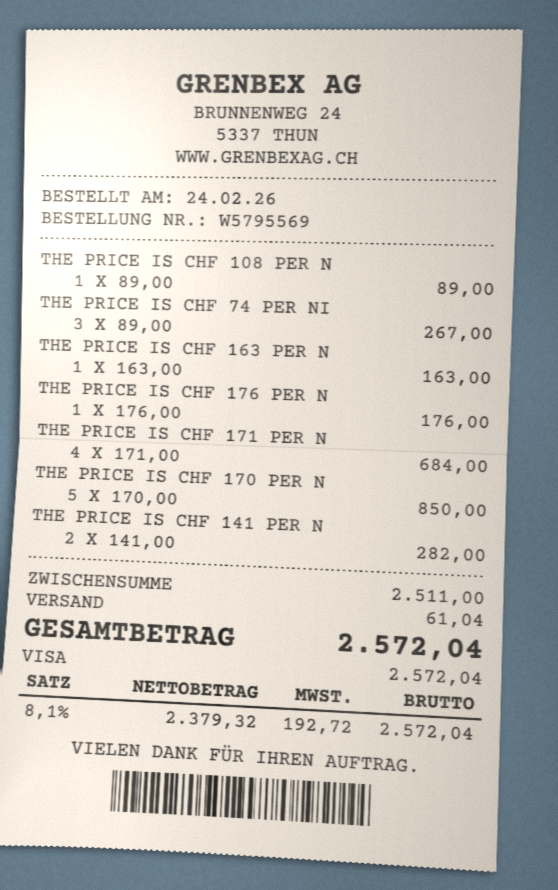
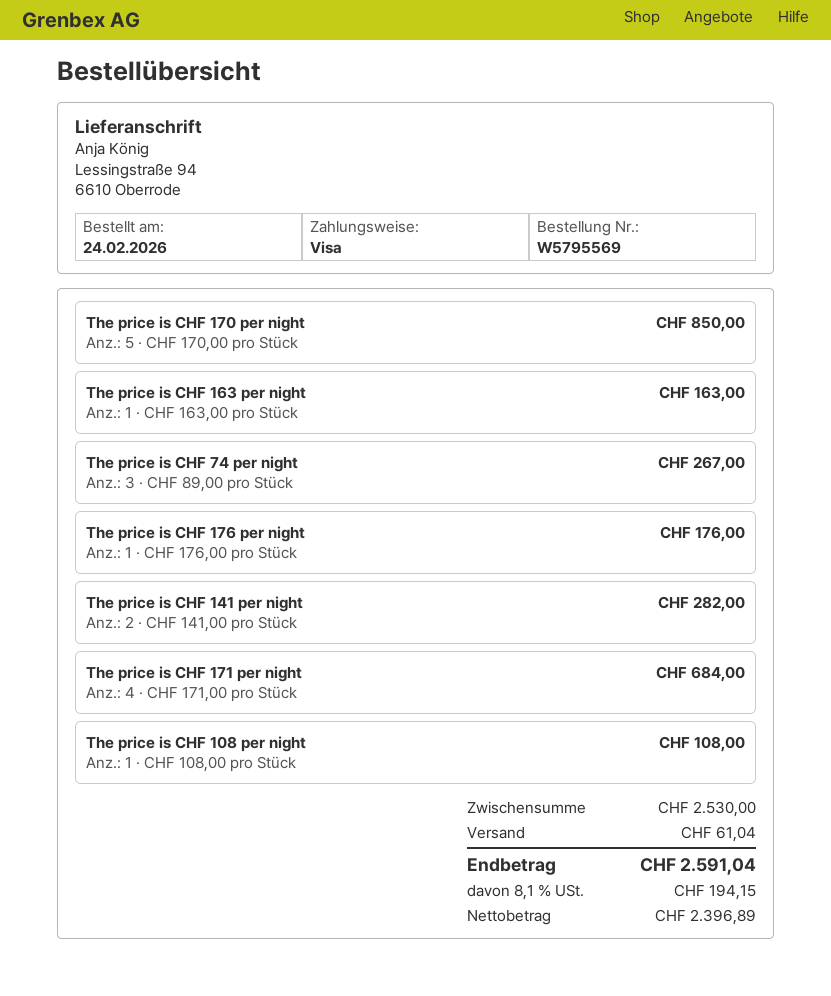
THE PRICE IS CHF 108 PER N: 1 x 89.00 = 89.00 -> 1 x 108.00 = 108.00
subtotal: 2511.00 -> 2530.00
net: 2379.32 -> 2396.89
tax: 8.1% = 192.72 -> 8.1% = 194.15
total: 2572.04 -> 2591.04

